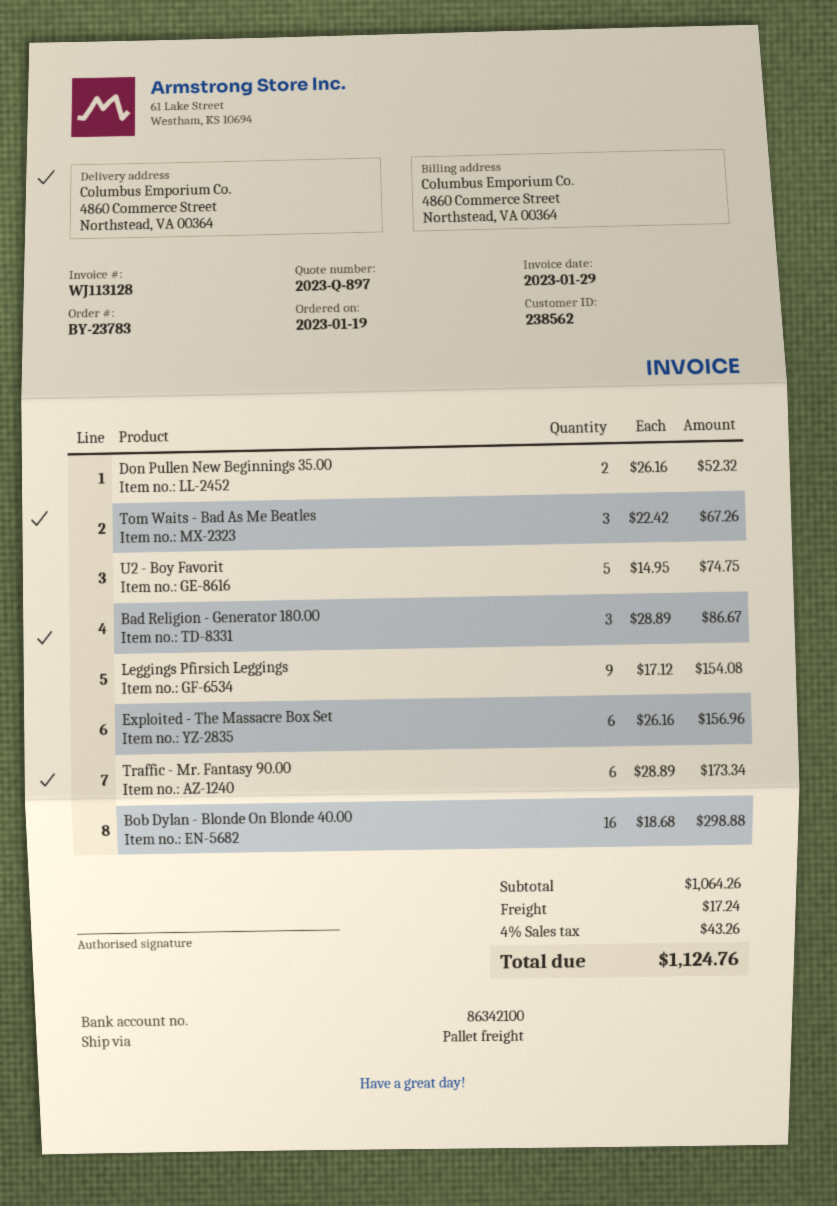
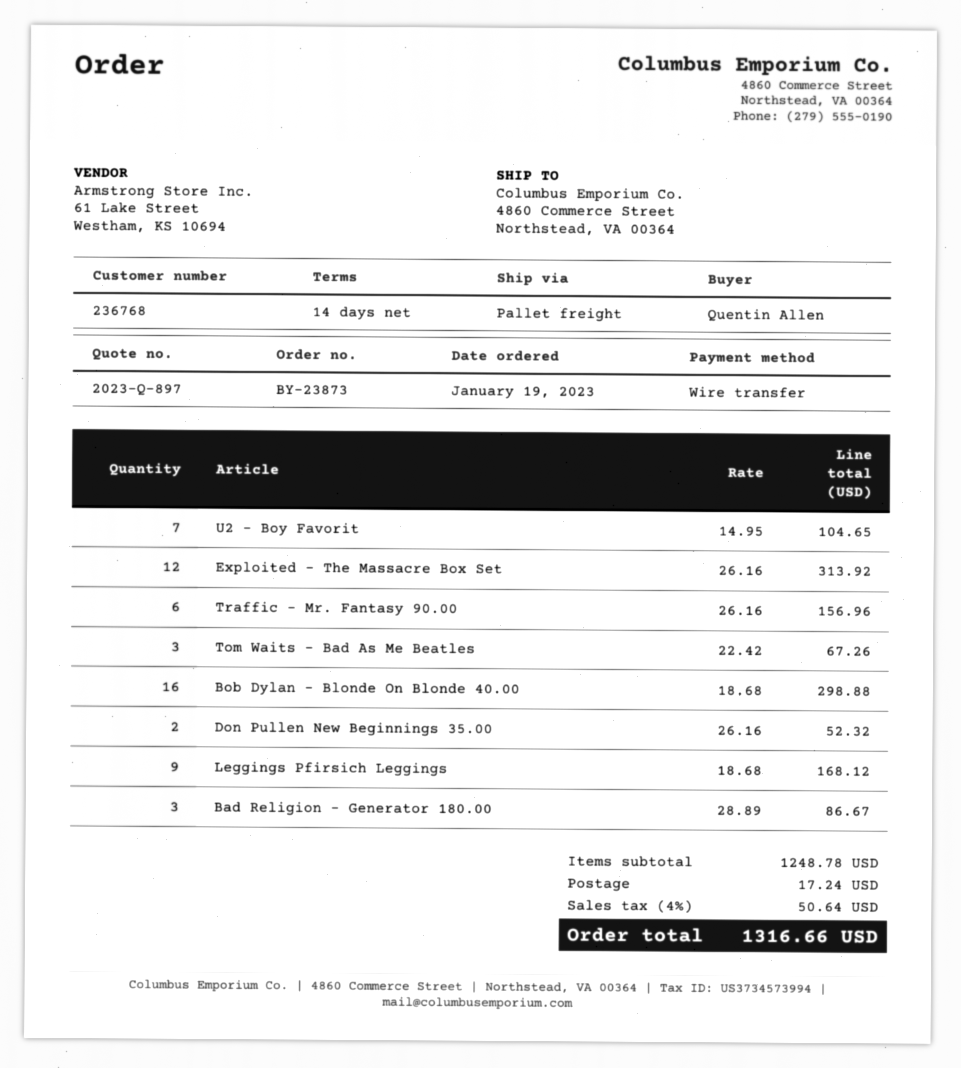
order number: BY-23783 -> BY-23873
customer number: 238562 -> 236768
U2 - Boy Favorit: 5 x 14.95 = 74.75 -> 7 x 14.95 = 104.65
Leggings Pfirsich Leggings: 9 x 17.12 = 154.08 -> 9 x 18.68 = 168.12
Exploited - The Massacre Box Set: 6 x 26.16 = 156.96 -> 12 x 26.16 = 313.92
Traffic - Mr. Fantasy 90.00: 6 x 28.89 = 173.34 -> 6 x 26.16 = 156.96
subtotal: 1064.26 -> 1248.78
tax: 4% = 43.26 -> 4% = 50.64
total: 1124.76 -> 1316.66

